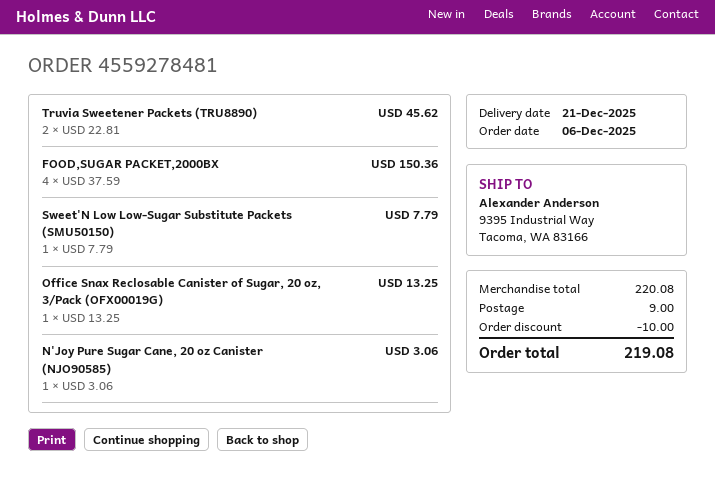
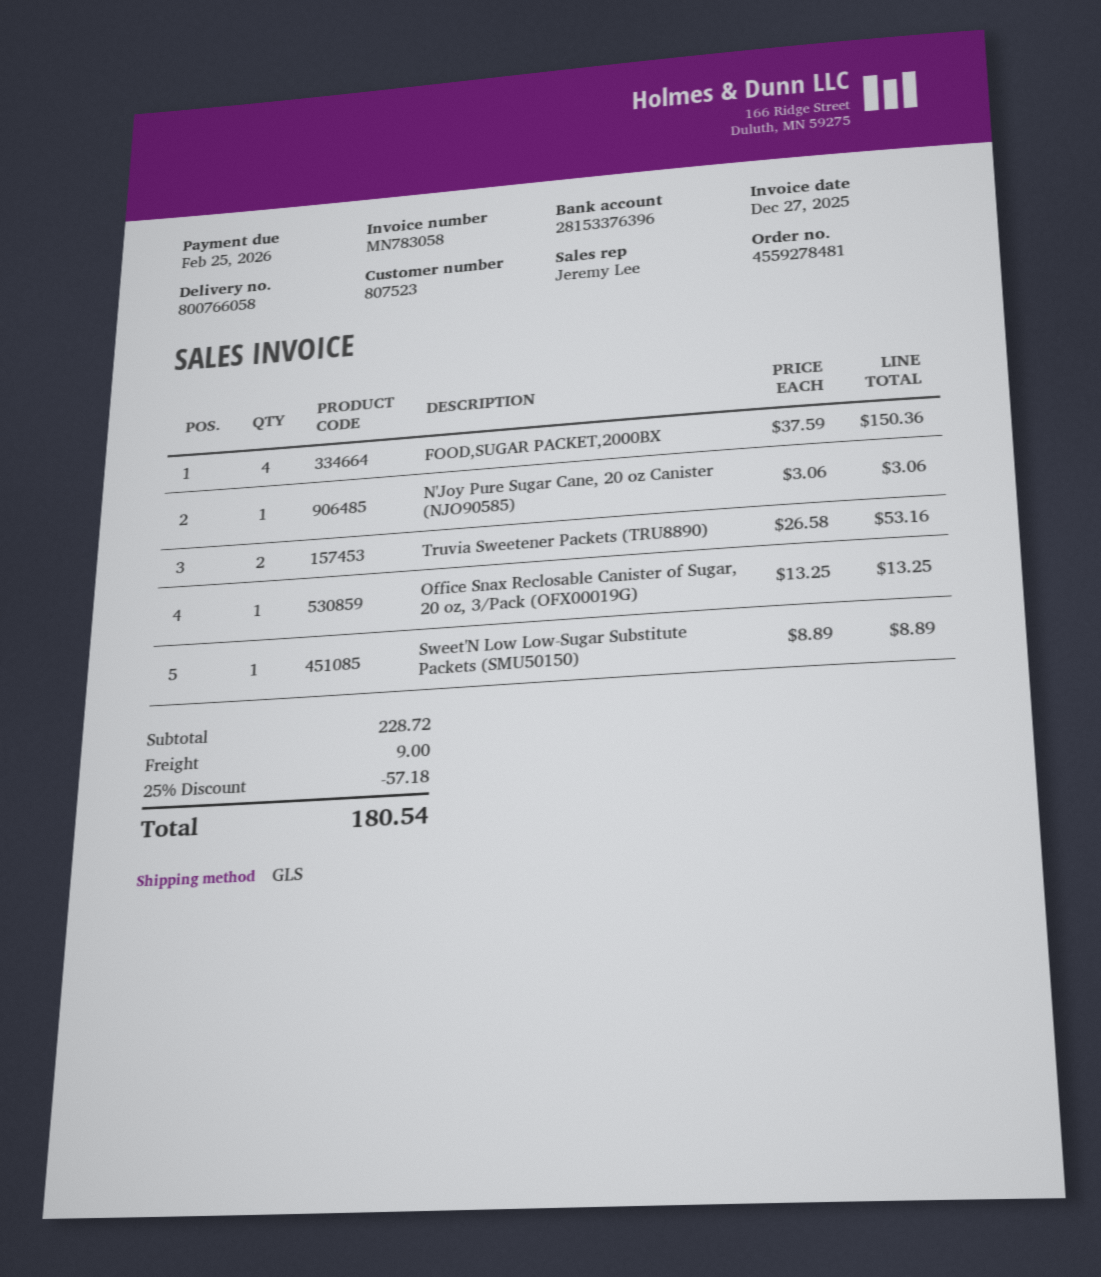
Truvia Sweetener Packets (TRU8890): 2 x 22.81 = 45.62 -> 2 x 26.58 = 53.16
Sweet'N Low Low-Sugar Substitute Packets (SMU50150): 1 x 7.79 = 7.79 -> 1 x 8.89 = 8.89
subtotal: 220.08 -> 228.72
discount: 10.00 -> 57.18
total: 219.08 -> 180.54

